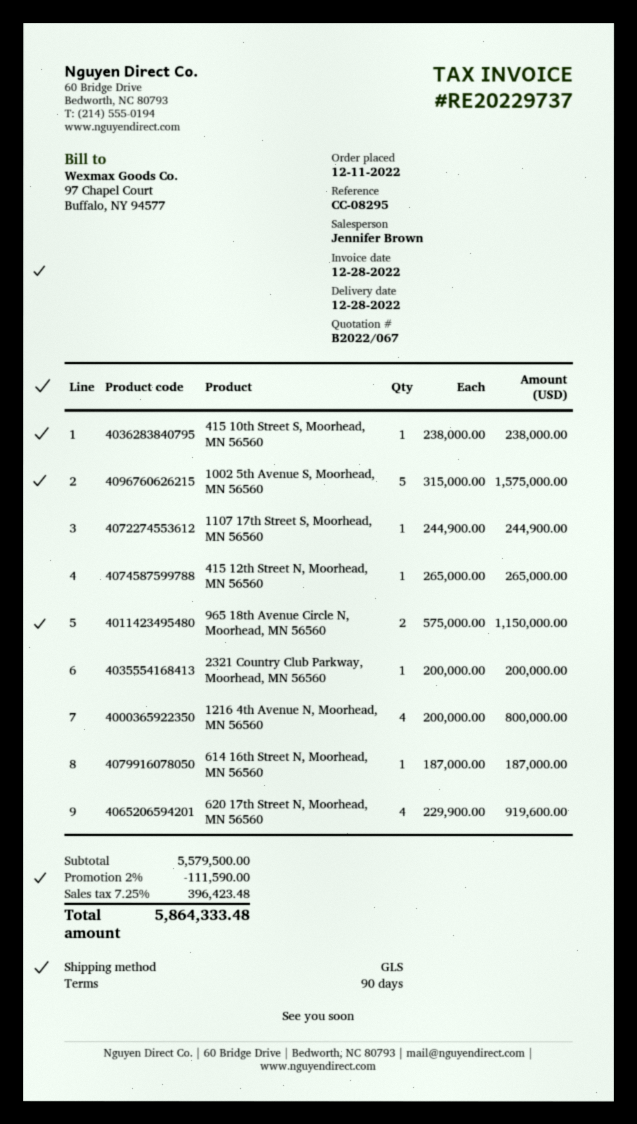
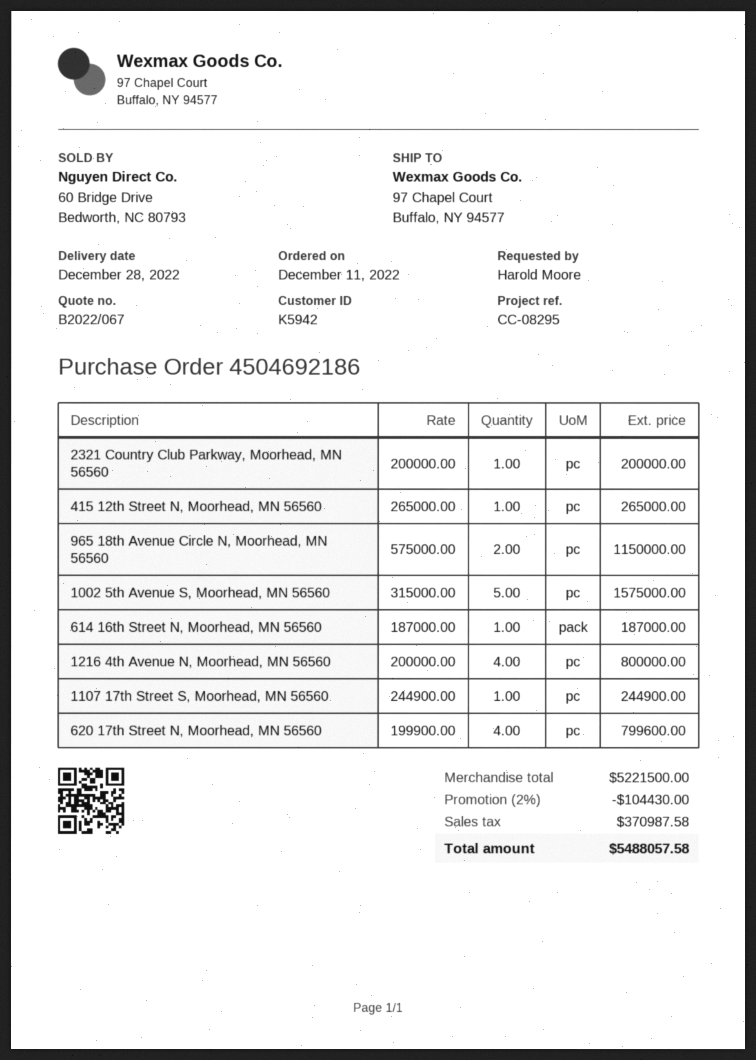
415 10th Street S, Moorhead, MN 56560: 1 x 238000.00 = 238000.00 -> none
620 17th Street N, Moorhead, MN 56560: 4 x 229900.00 = 919600.00 -> 4 x 199900.00 = 799600.00
subtotal: 5579500.00 -> 5221500.00
discount: 2% = 111590.00 -> 2% = 104430.00
tax: 396423.48 -> 370987.58
total: 5864333.48 -> 5488057.58

